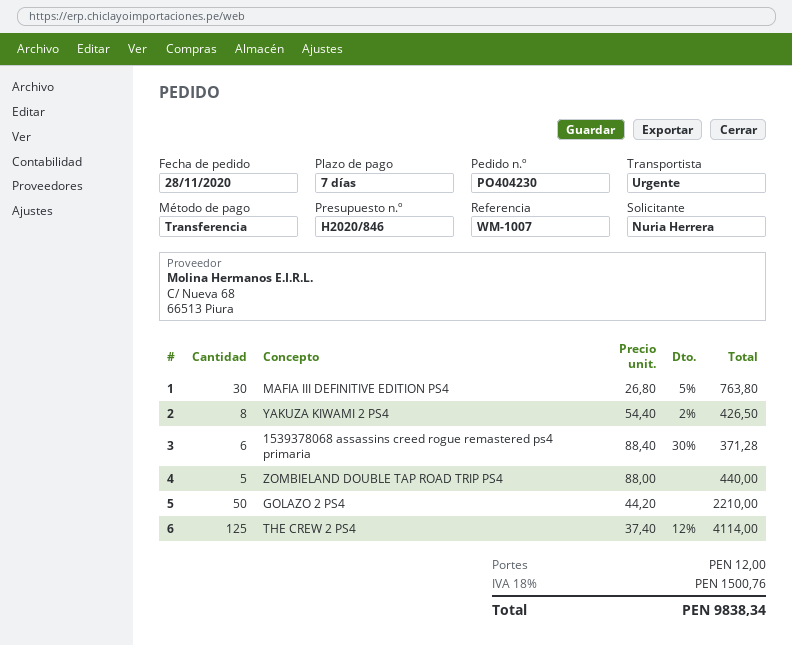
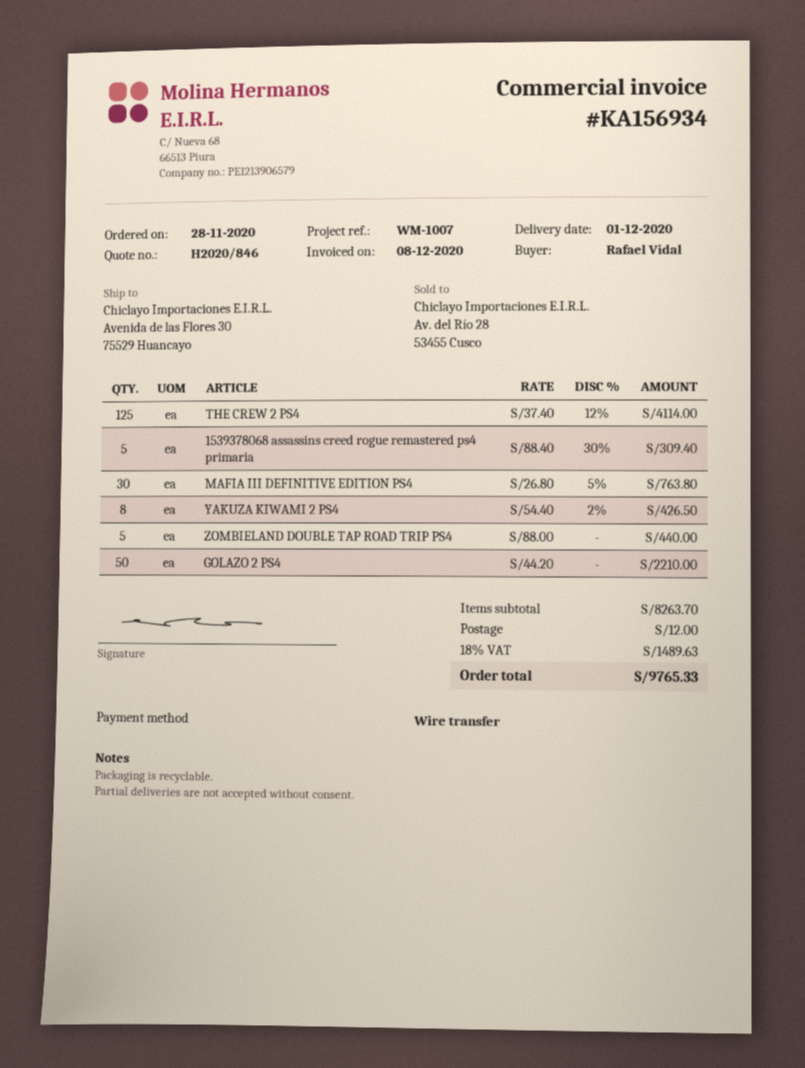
ordered by: Nuria Herrera -> Rafael Vidal
1539378068 assassins creed rogue remastered ps4 primaria: 6 x 88.40 - 30% = 371.28 -> 5 x 88.40 - 30% = 309.40
tax: 18% = 1500.76 -> 18% = 1489.63
total: 9838.34 -> 9765.33

